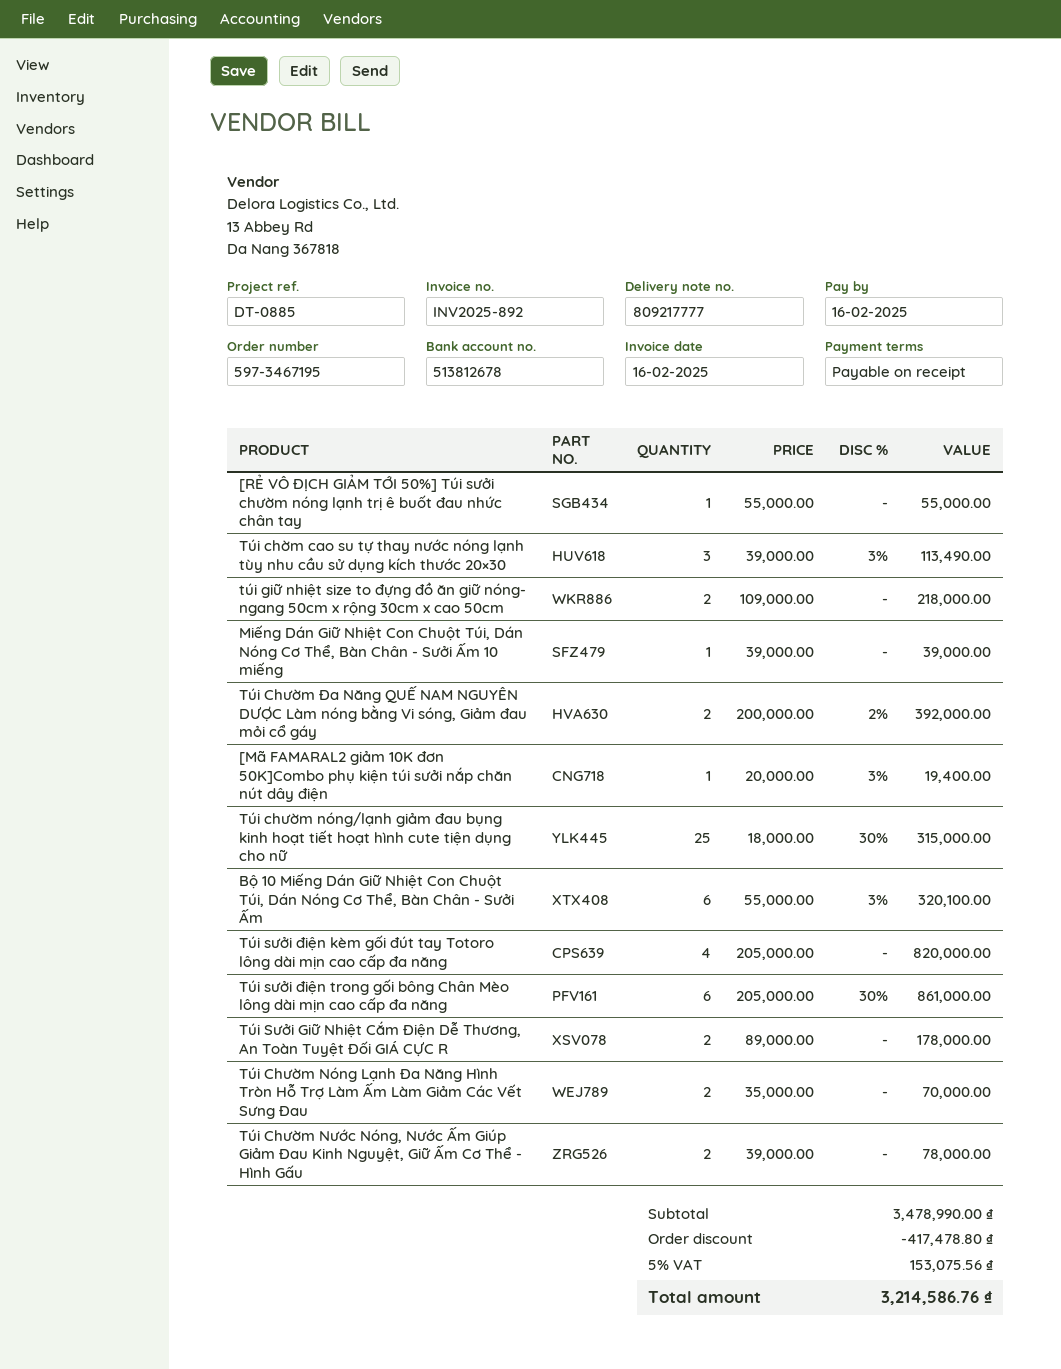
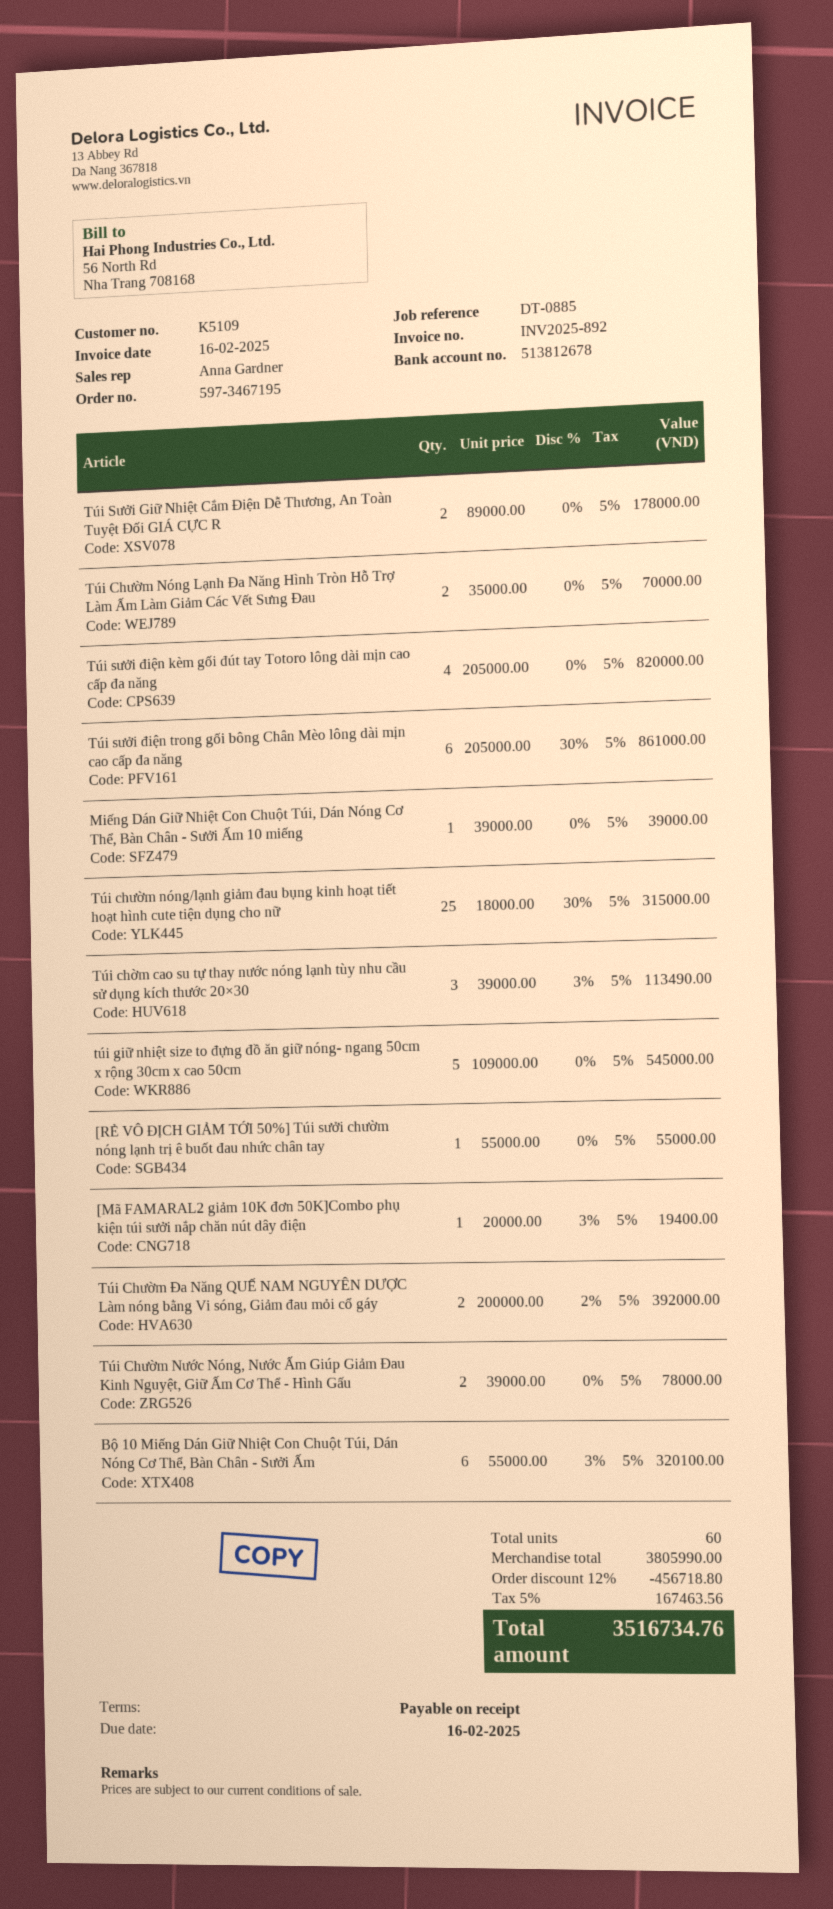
túi giữ nhiệt size to đựng đồ ăn giữ nóng- ngang 50cm x rộng 30cm x cao 50cm: 2 x 109000.00 = 218000.00 -> 5 x 109000.00 = 545000.00
subtotal: 3478990.00 -> 3805990.00
discount: 417478.80 -> 456718.80
tax: 5% = 153075.56 -> 5% = 167463.56
total: 3214586.76 -> 3516734.76

